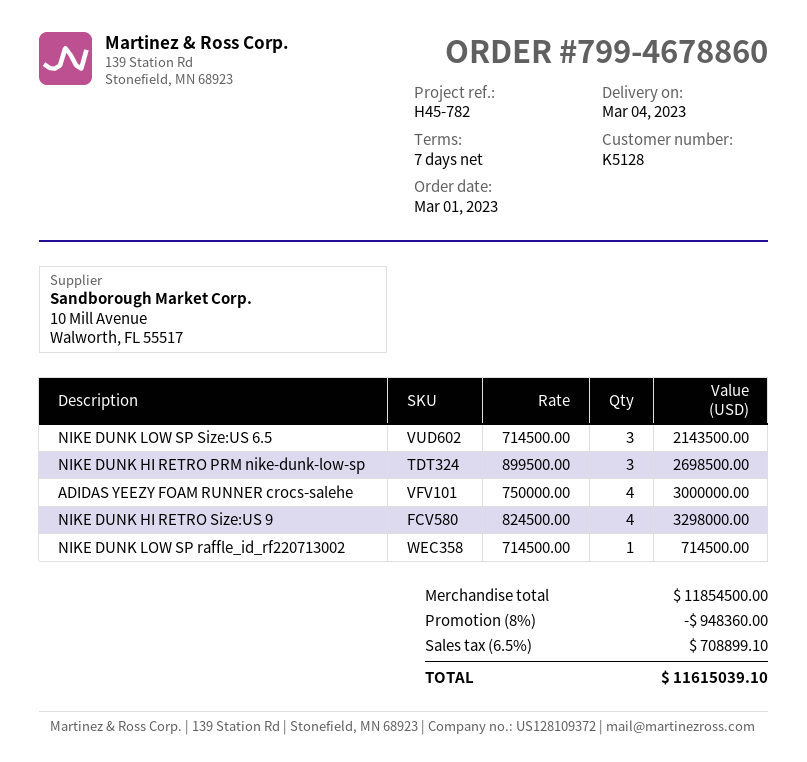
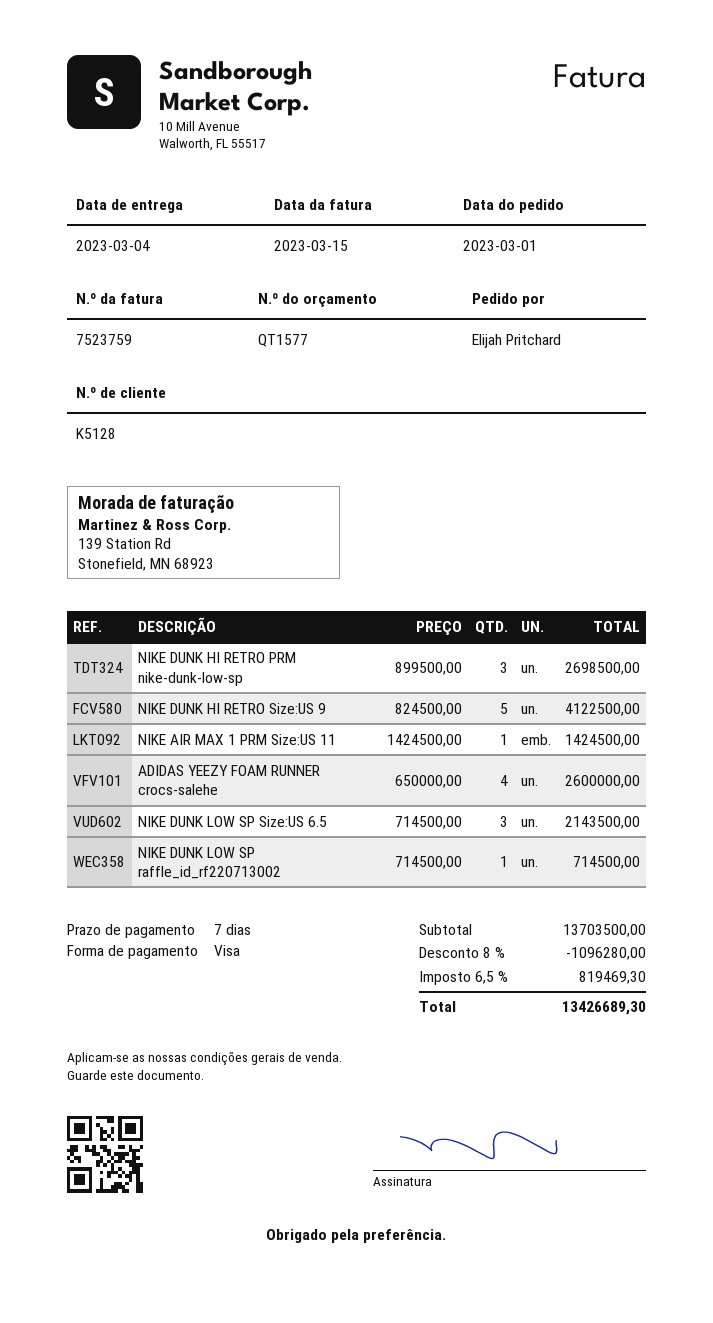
ADIDAS YEEZY FOAM RUNNER crocs-salehe: 4 x 750000.00 = 3000000.00 -> 4 x 650000.00 = 2600000.00
NIKE DUNK HI RETRO Size:US 9: 4 x 824500.00 = 3298000.00 -> 5 x 824500.00 = 4122500.00
NIKE AIR MAX 1 PRM Size:US 11: none -> 1 x 1424500.00 = 1424500.00
subtotal: 11854500.00 -> 13703500.00
discount: 8% = 948360.00 -> 8% = 1096280.00
tax: 6.5% = 708899.10 -> 6.5% = 819469.30
total: 11615039.10 -> 13426689.30

